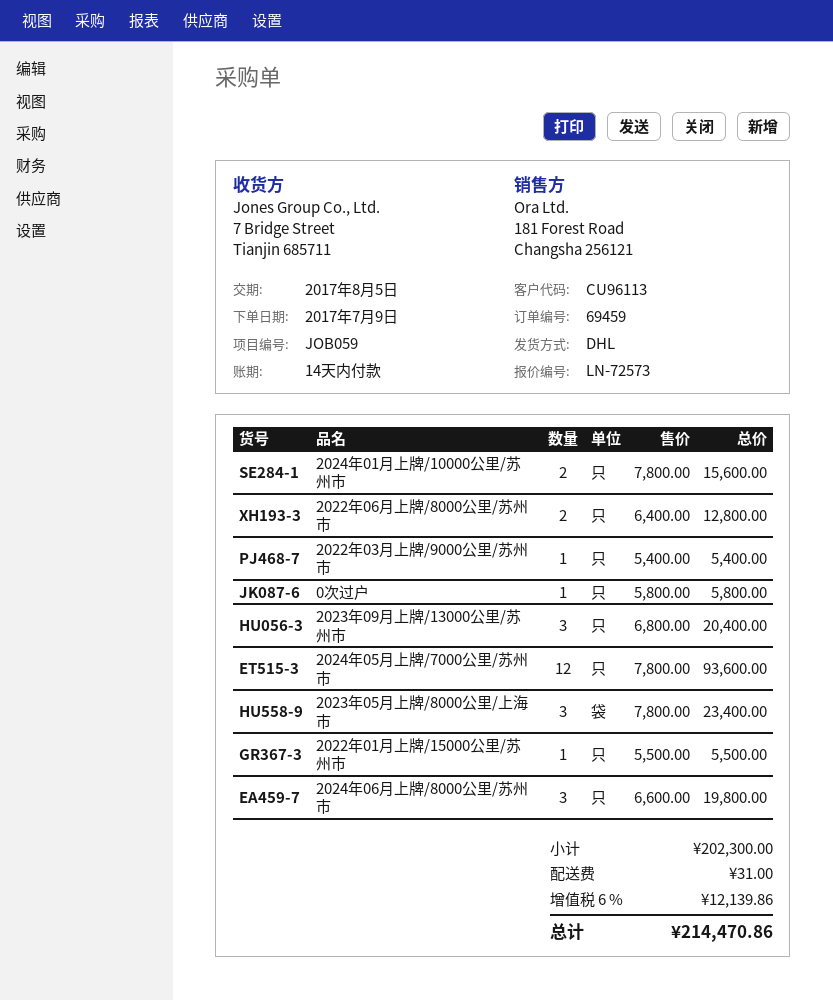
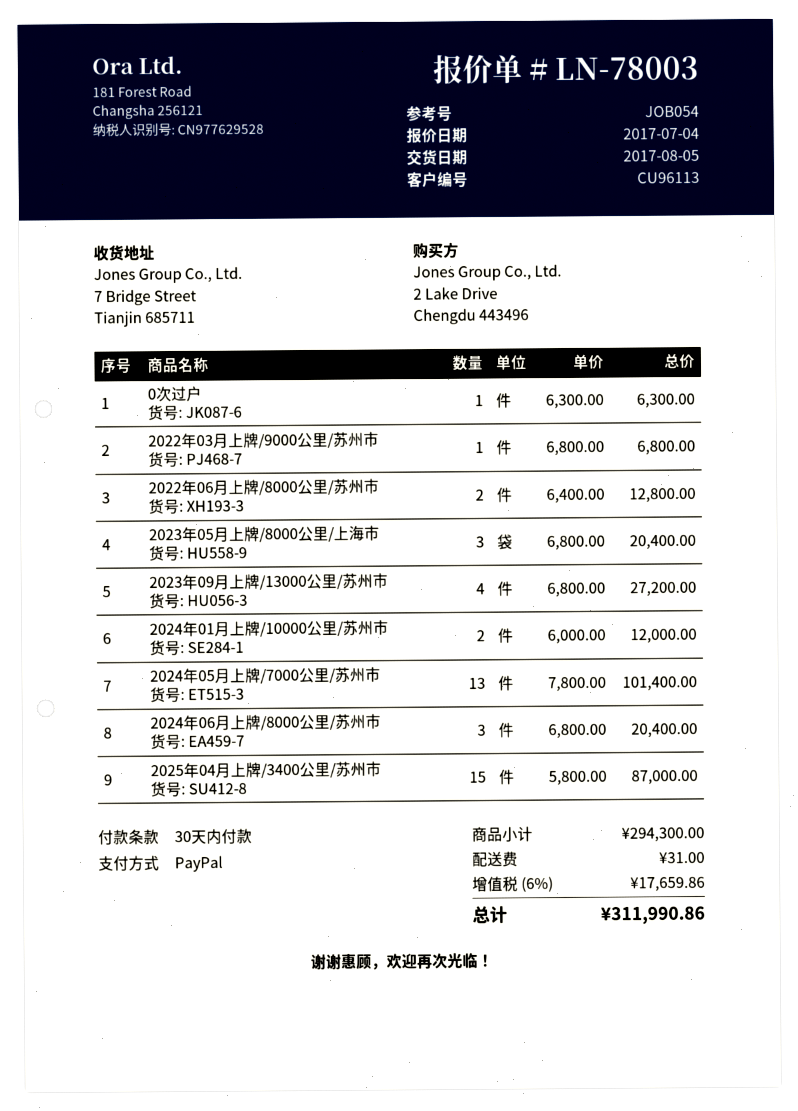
quote number: LN-72573 -> LN-78003
payment terms: 14 days -> 30 days
reference: JOB059 -> JOB054
2024年01月上牌/10000公里/苏州市: 2 x 7800.00 = 15600.00 -> 2 x 6000.00 = 12000.00
2022年03月上牌/9000公里/苏州市: 1 x 5400.00 = 5400.00 -> 1 x 6800.00 = 6800.00
0次过户: 1 x 5800.00 = 5800.00 -> 1 x 6300.00 = 6300.00
2023年09月上牌/13000公里/苏州市: 3 x 6800.00 = 20400.00 -> 4 x 6800.00 = 27200.00
2024年05月上牌/7000公里/苏州市: 12 x 7800.00 = 93600.00 -> 13 x 7800.00 = 101400.00
2023年05月上牌/8000公里/上海市: 3 x 7800.00 = 23400.00 -> 3 x 6800.00 = 20400.00
2022年01月上牌/15000公里/苏州市: 1 x 5500.00 = 5500.00 -> none
2024年06月上牌/8000公里/苏州市: 3 x 6600.00 = 19800.00 -> 3 x 6800.00 = 20400.00
2025年04月上牌/3400公里/苏州市: none -> 15 x 5800.00 = 87000.00
subtotal: 202300.00 -> 294300.00
tax: 6% = 12139.86 -> 6% = 17659.86
total: 214470.86 -> 311990.86

